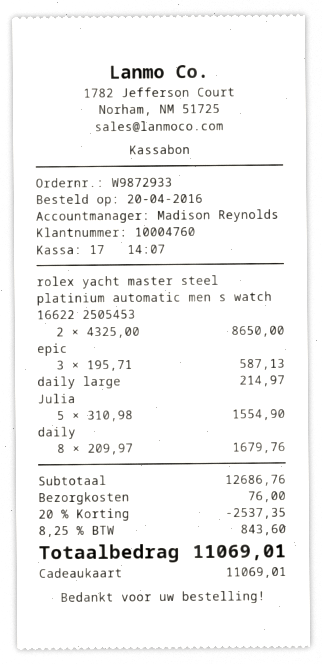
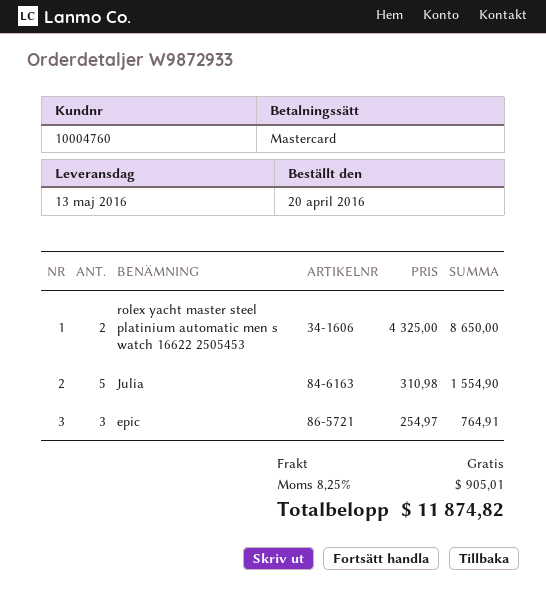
payment method: gift card -> Mastercard
epic: 3 x 195.71 = 587.13 -> 3 x 254.97 = 764.91
daily large: 1 x 214.97 = 214.97 -> none
daily: 8 x 209.97 = 1679.76 -> none
discount: 20% = 2537.35 -> none
shipping: 76.00 -> 0.00
tax: 8.25% = 843.60 -> 8.25% = 905.01
total: 11069.01 -> 11874.82

